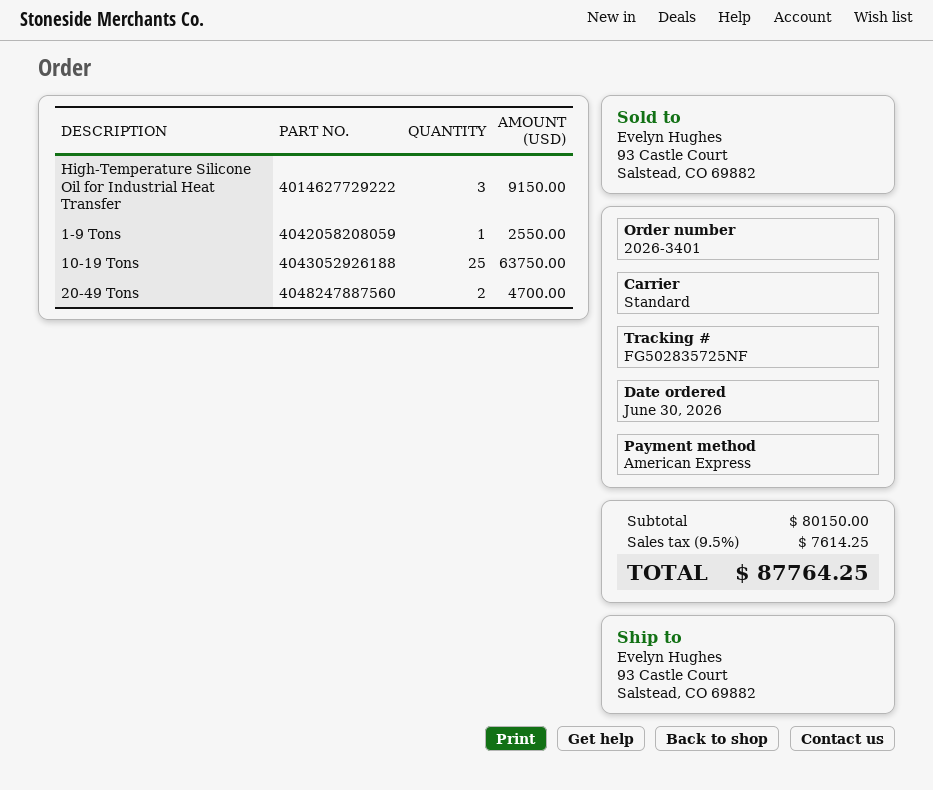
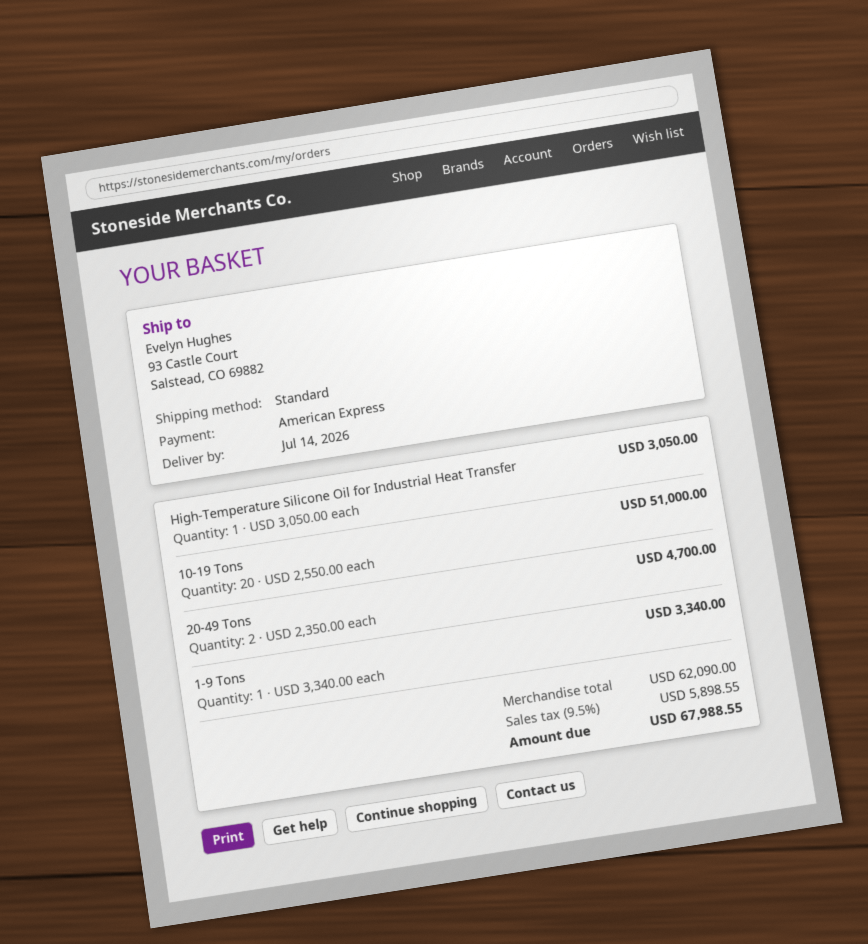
High-Temperature Silicone Oil for Industrial Heat Transfer: 3 for 9150.00 -> 1 for 3050.00
1-9 Tons: 1 for 2550.00 -> 1 for 3340.00
10-19 Tons: 25 for 63750.00 -> 20 for 51000.00
subtotal: 80150.00 -> 62090.00
tax: 9.5% = 7614.25 -> 9.5% = 5898.55
total: 87764.25 -> 67988.55

